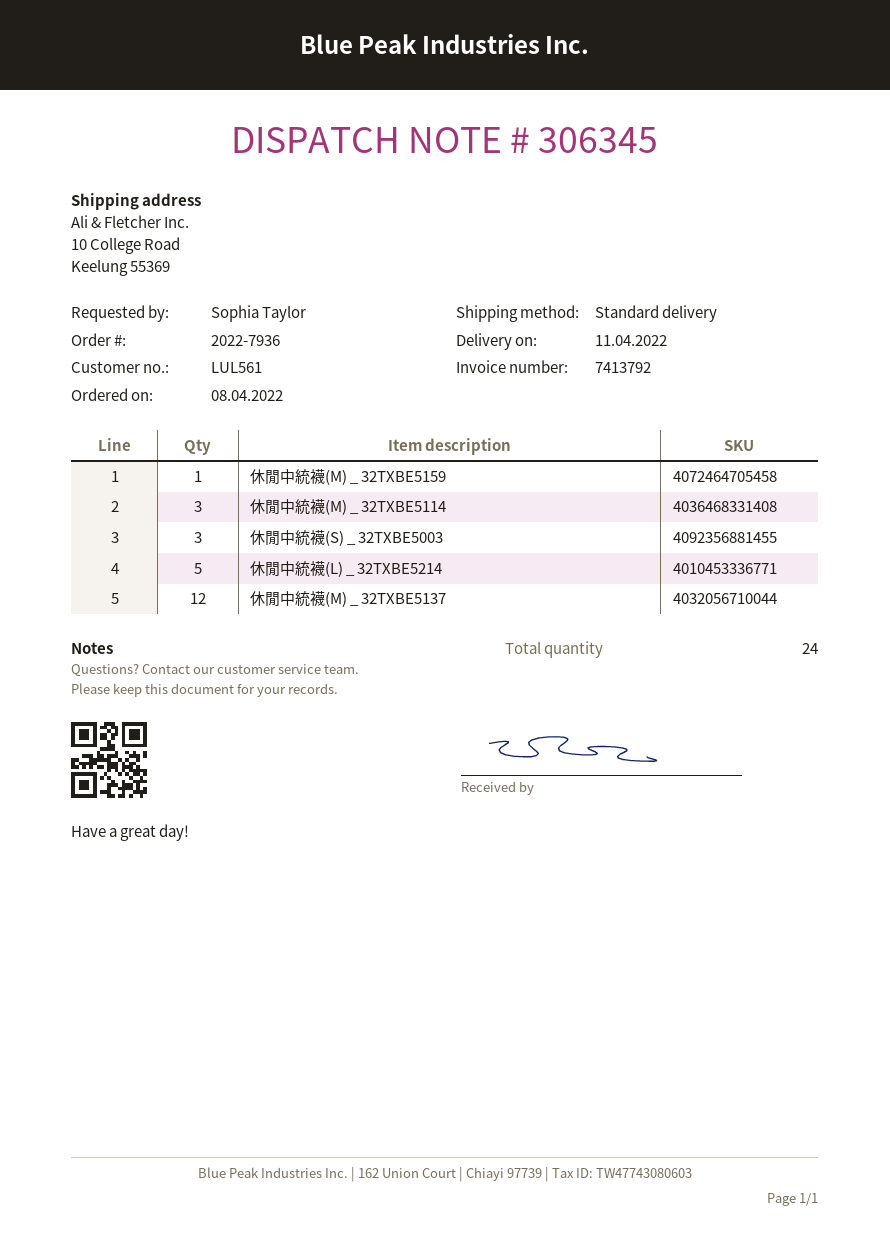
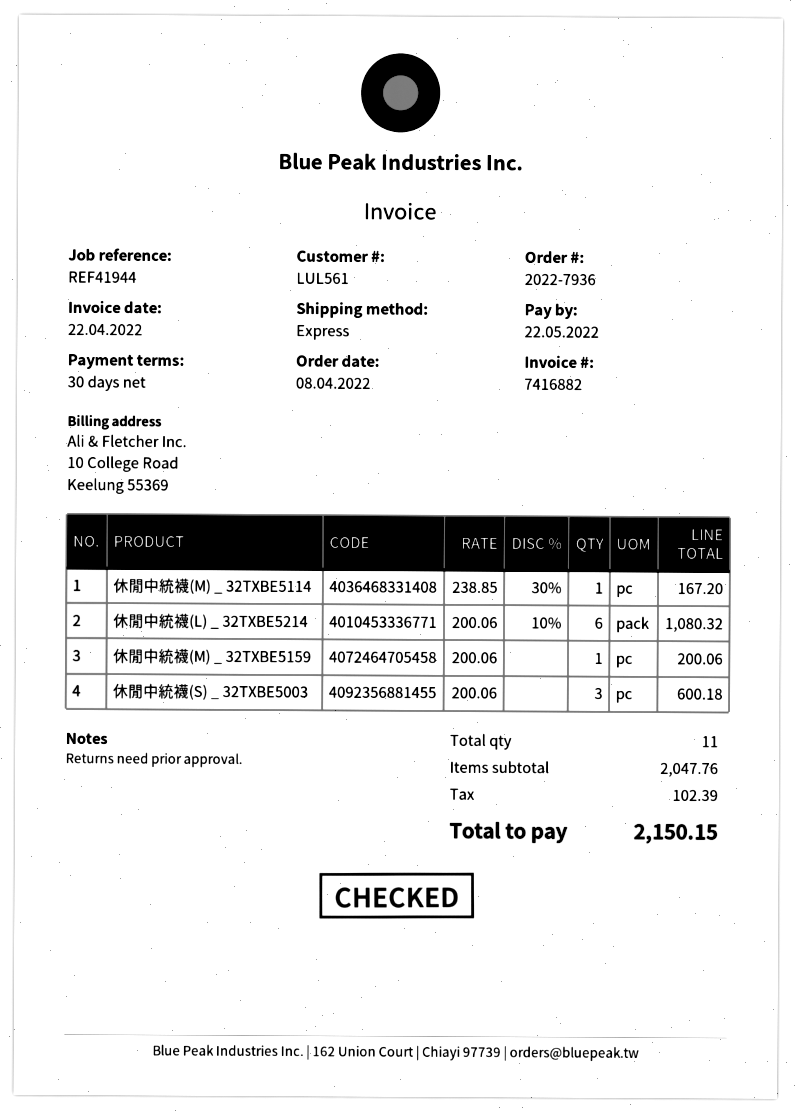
invoice number: 7413792 -> 7416882
shipping method: standard -> express
休閒中統襪(M) _ 32TXBE5114: 3 -> 1
休閒中統襪(L) _ 32TXBE5214: 5 -> 6
休閒中統襪(M) _ 32TXBE5137: 12 -> none
total quantity: 24 -> 11

